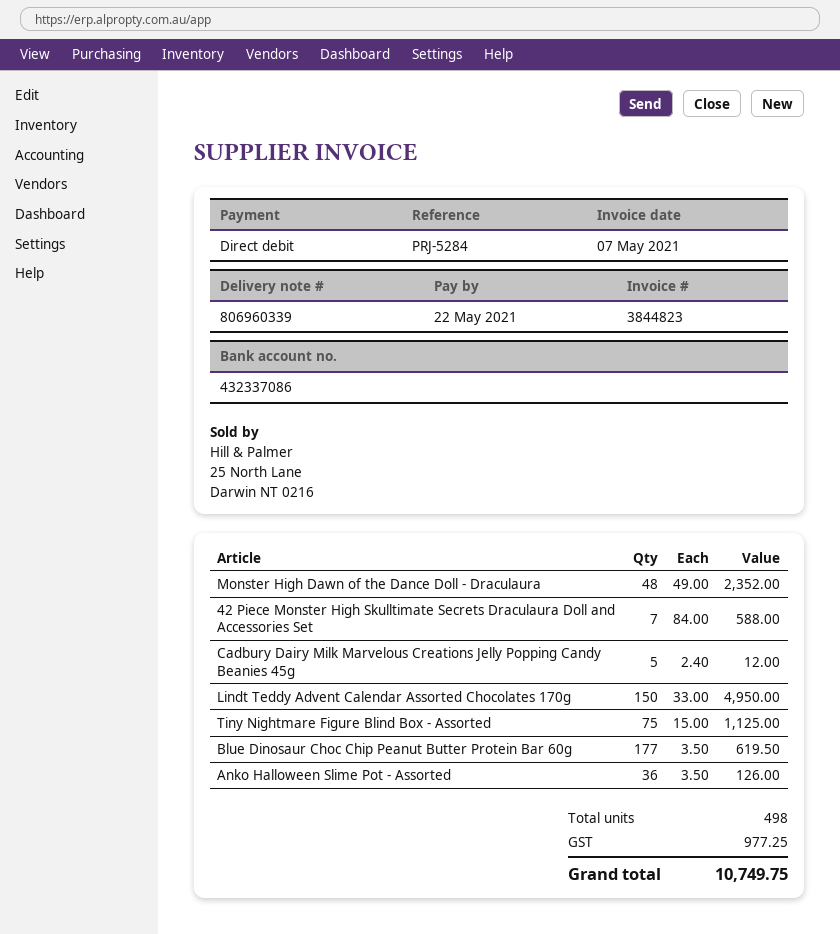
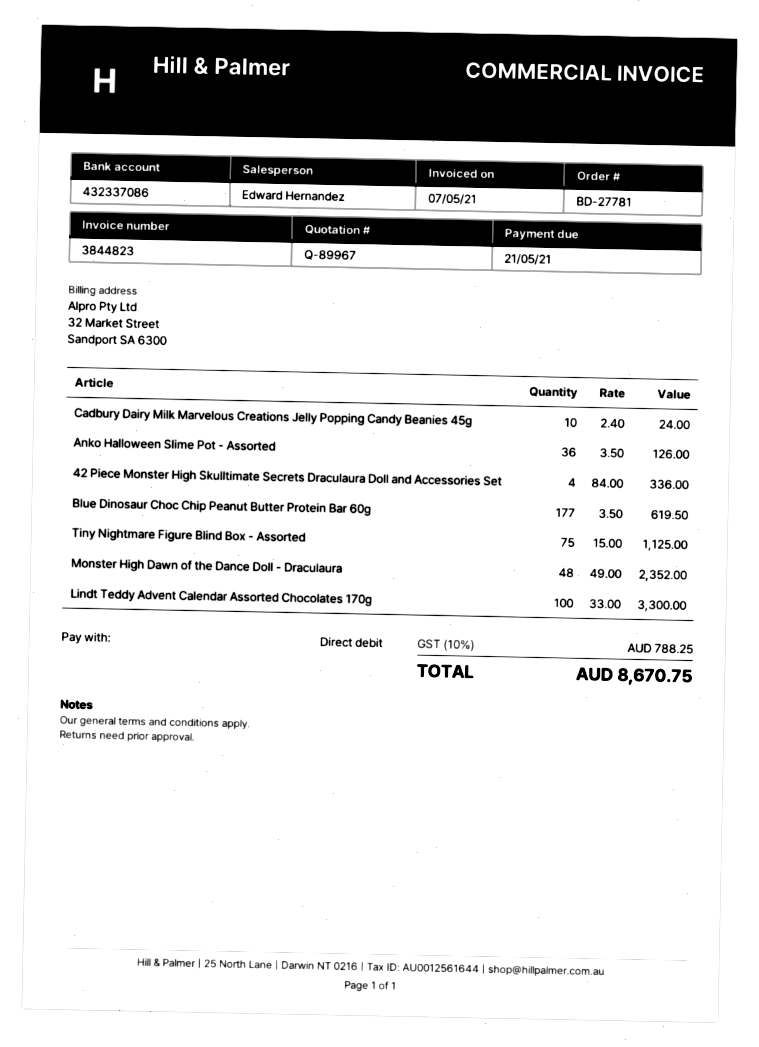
due date: 2021-05-22 -> 2021-05-21
42 Piece Monster High Skulltimate Secrets Draculaura Doll and Accessories Set: 7 x 84.00 = 588.00 -> 4 x 84.00 = 336.00
Cadbury Dairy Milk Marvelous Creations Jelly Popping Candy Beanies 45g: 5 x 2.40 = 12.00 -> 10 x 2.40 = 24.00
Lindt Teddy Advent Calendar Assorted Chocolates 170g: 150 x 33.00 = 4950.00 -> 100 x 33.00 = 3300.00
tax: 977.25 -> 788.25
total: 10749.75 -> 8670.75

